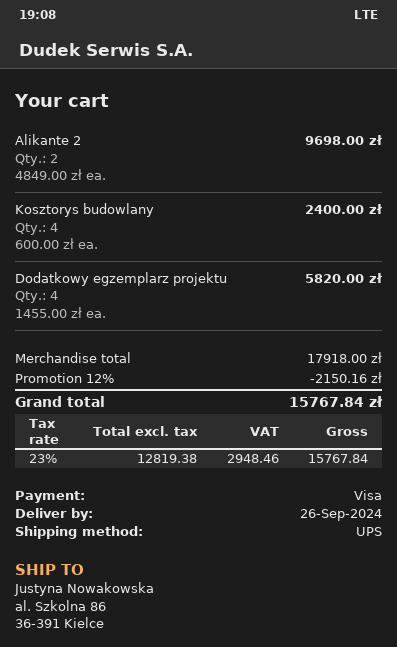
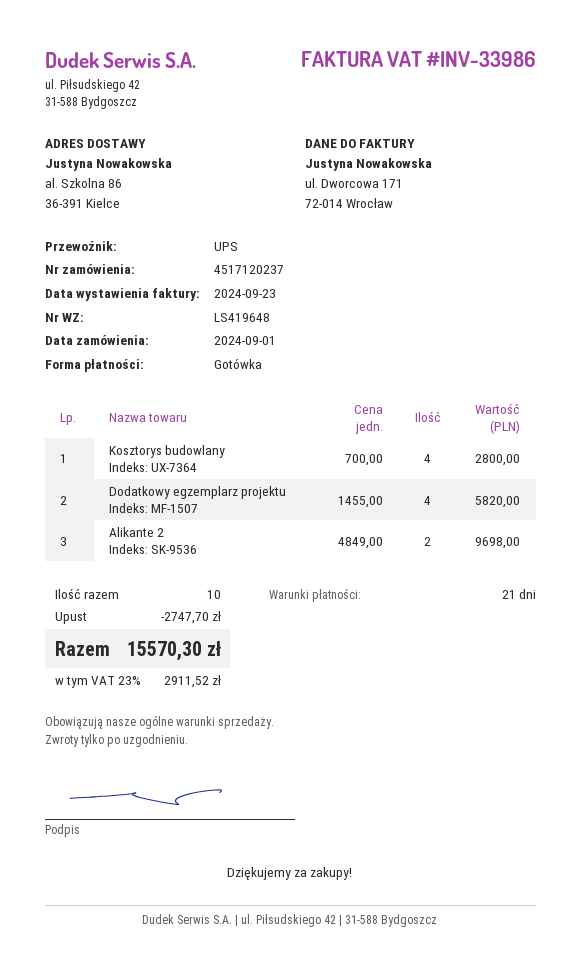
payment method: Visa -> cash
Kosztorys budowlany: 4 x 600.00 = 2400.00 -> 4 x 700.00 = 2800.00
discount: 2150.16 -> 2747.70
tax: 23% = 2948.46 -> 23% = 2911.52
total: 15767.84 -> 15570.30

